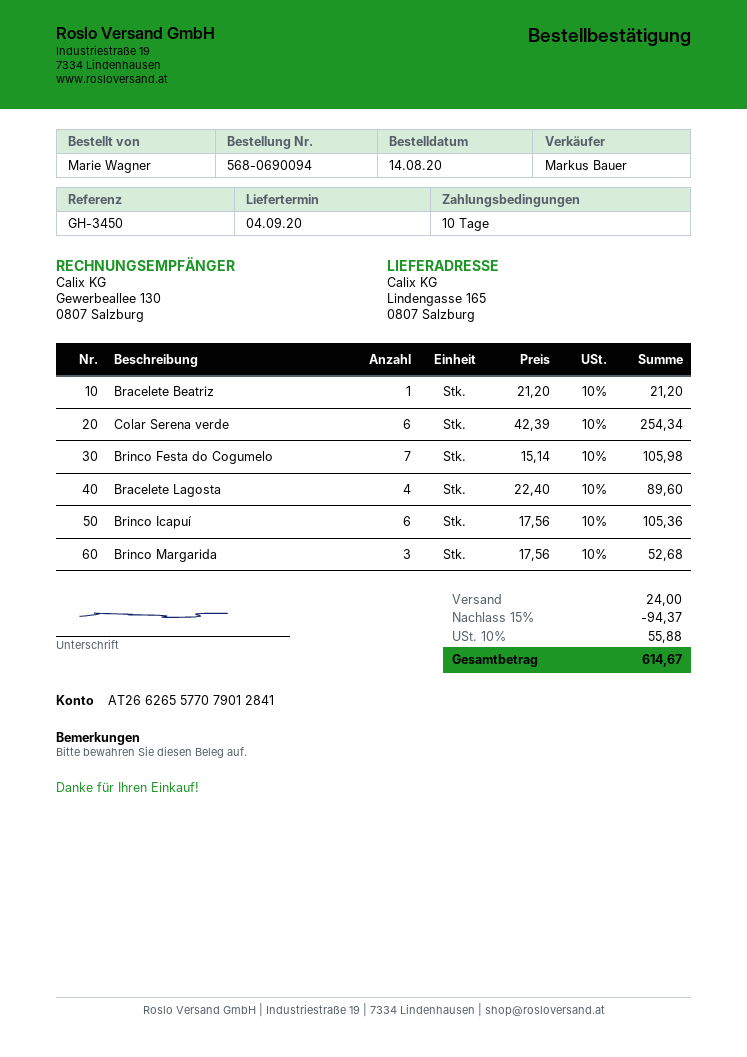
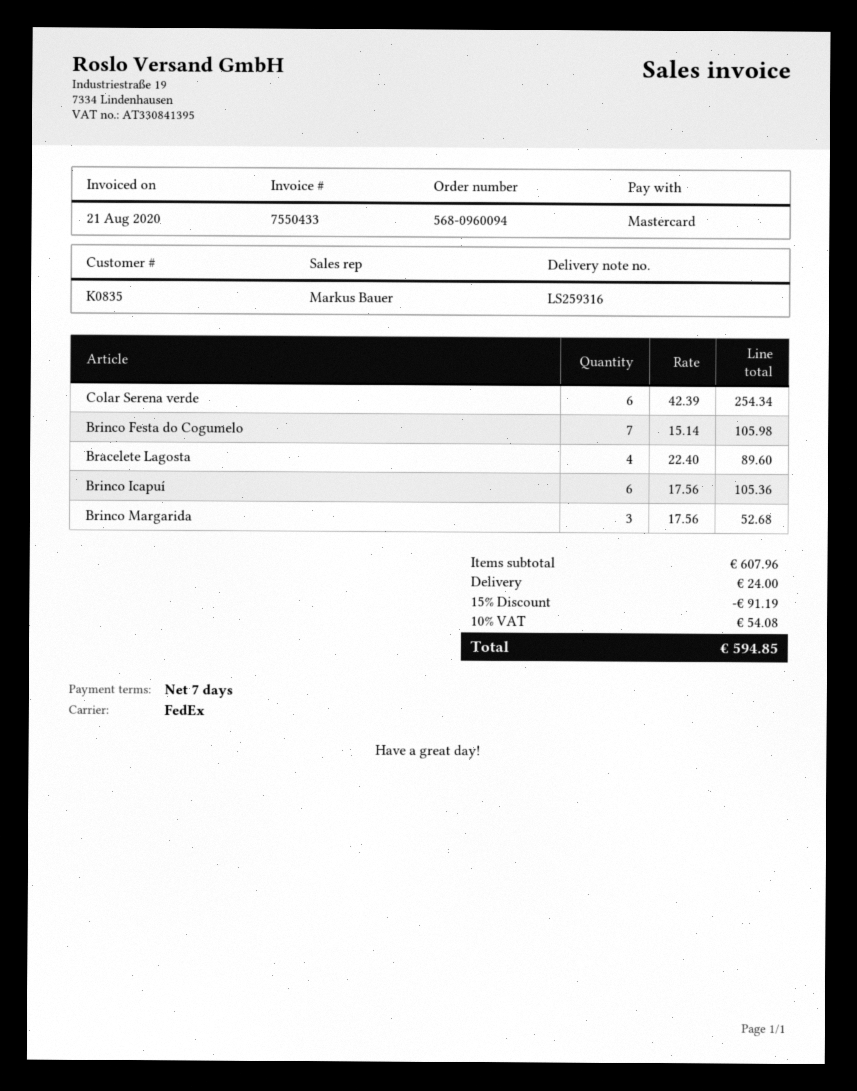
order number: 568-0690094 -> 568-0960094
payment terms: 10 days -> 7 days
Bracelete Beatriz: 1 x 21.20 = 21.20 -> none
discount: 15% = 94.37 -> 15% = 91.19
tax: 10% = 55.88 -> 10% = 54.08
total: 614.67 -> 594.85

